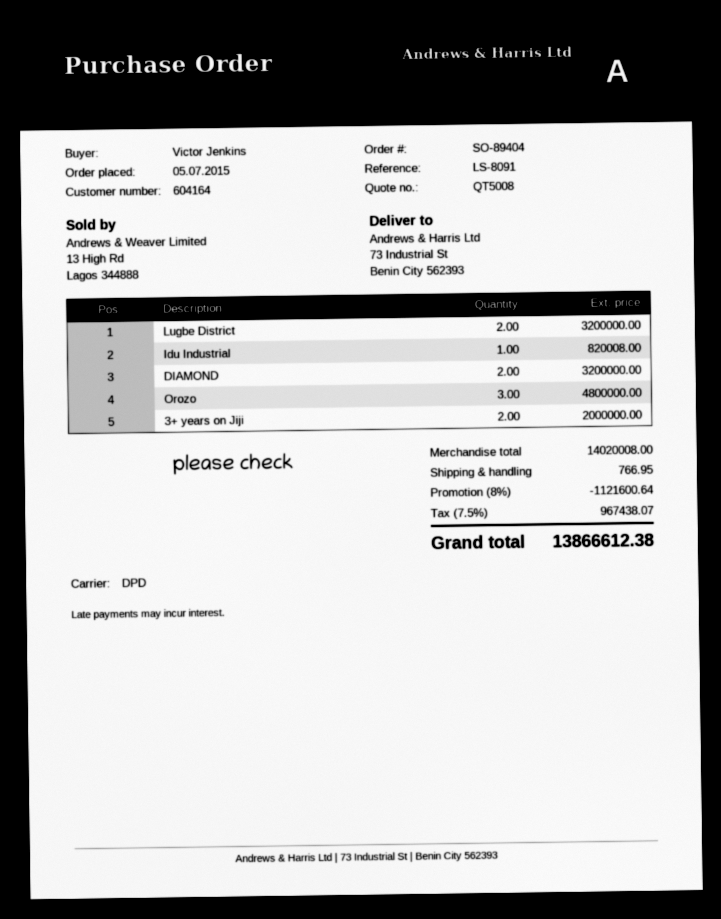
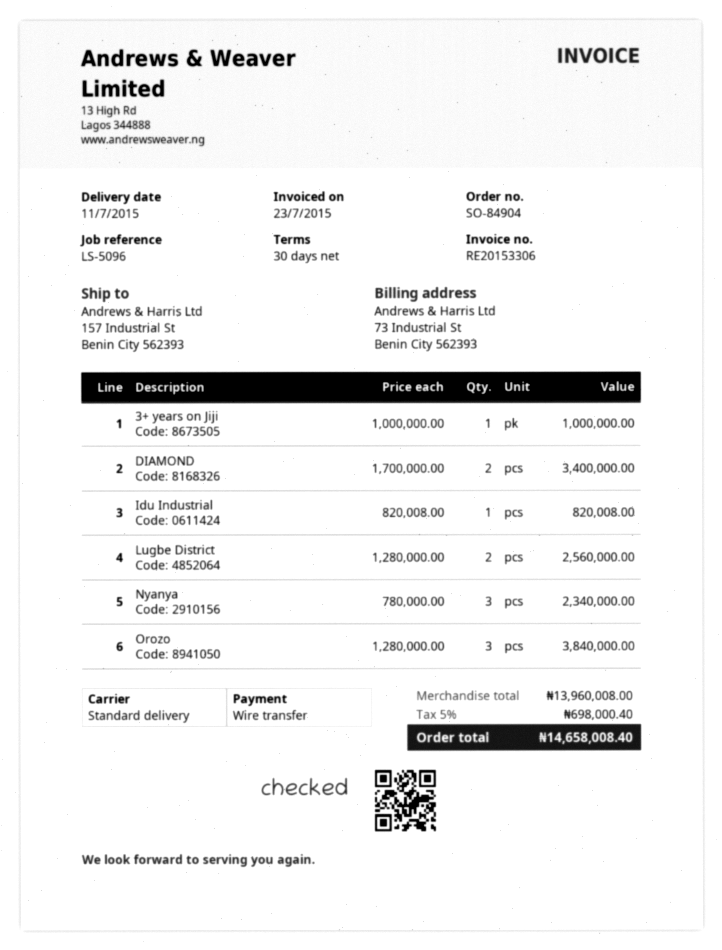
order number: SO-89404 -> SO-84904
reference: LS-8091 -> LS-5096
shipping method: DPD -> standard
ship to: 73 Industrial St, Benin City 562393 -> 157 Industrial St, Benin City 562393
Lugbe District: 2 for 3200000.00 -> 2 for 2560000.00
DIAMOND: 2 for 3200000.00 -> 2 for 3400000.00
Orozo: 3 for 4800000.00 -> 3 for 3840000.00
3+ years on Jiji: 2 for 2000000.00 -> 1 for 1000000.00
Nyanya: none -> 3 for 2340000.00
subtotal: 14020008.00 -> 13960008.00
discount: 8% = 1121600.64 -> none
shipping: 766.95 -> none
tax: 7.5% = 967438.07 -> 5% = 698000.40
total: 13866612.38 -> 14658008.40

